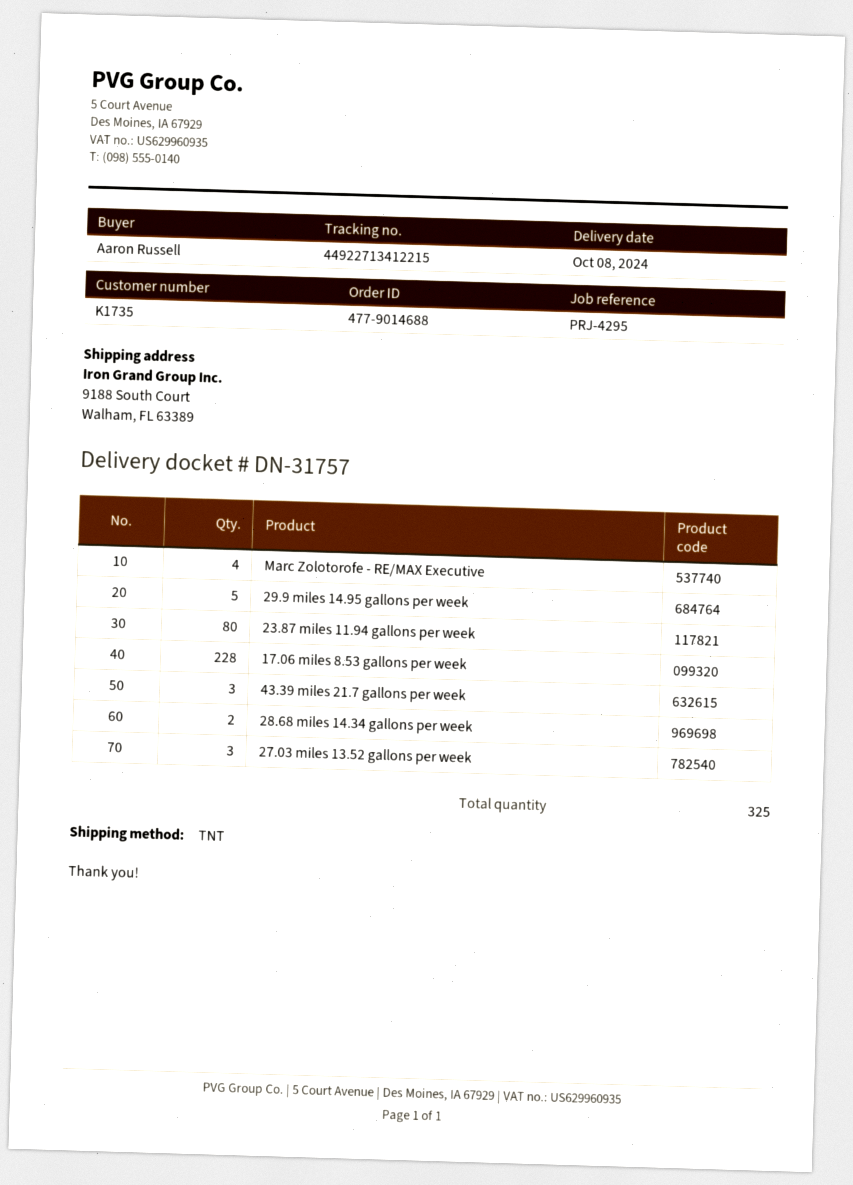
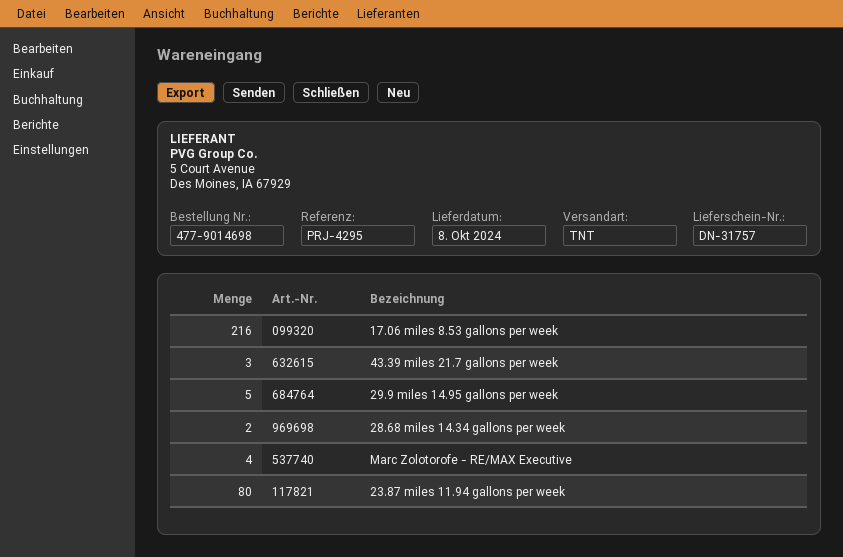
order number: 477-9014688 -> 477-9014698
17.06 miles 8.53 gallons per week: 228 -> 216
27.03 miles 13.52 gallons per week: 3 -> none

